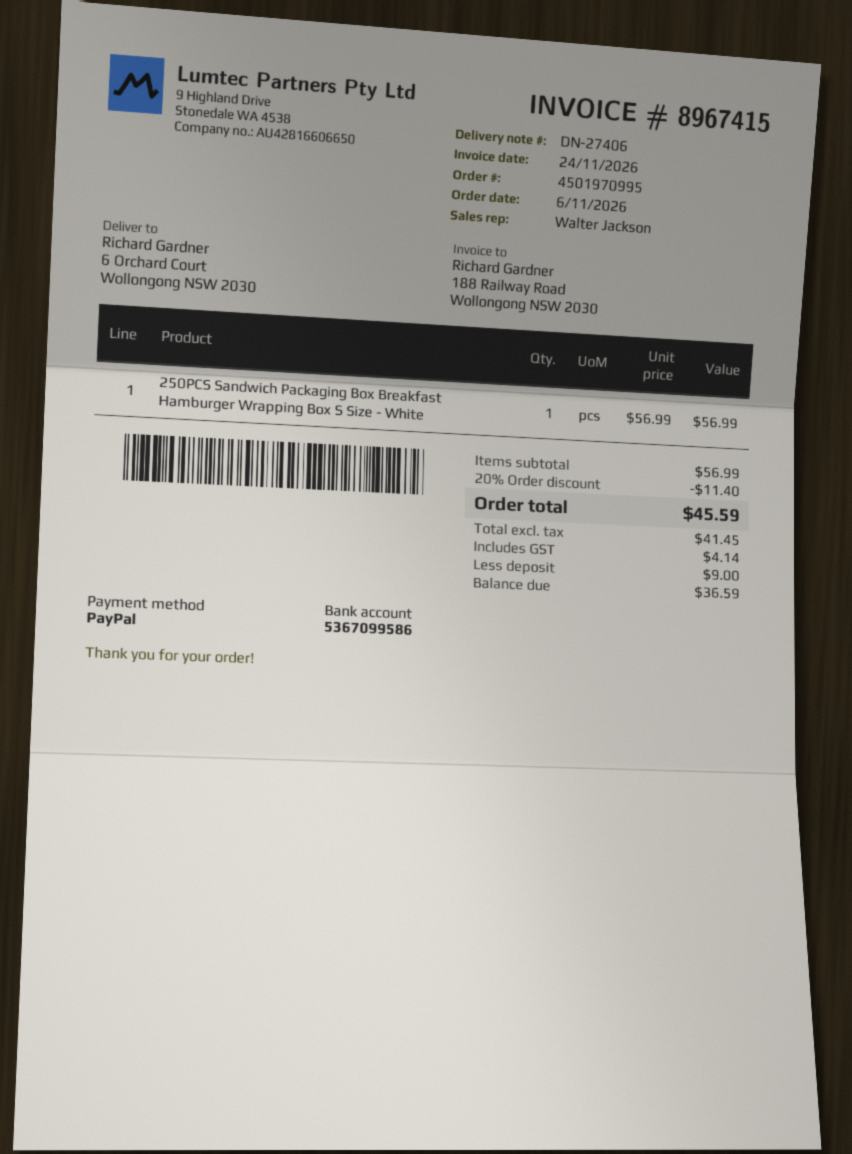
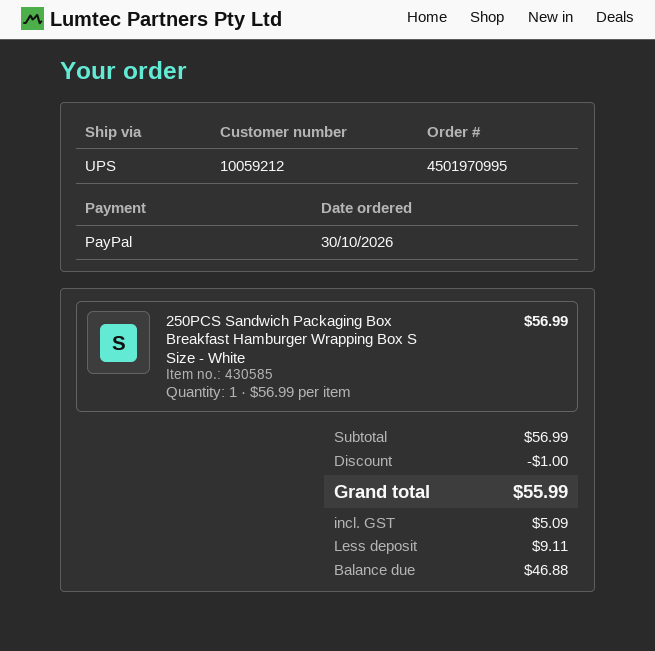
order date: 2026-11-06 -> 2026-10-30
discount: 11.40 -> 1.00
tax: 4.14 -> 5.09
total: 45.59 -> 55.99
deposit: 9.00 -> 9.11
balance: 36.59 -> 46.88

